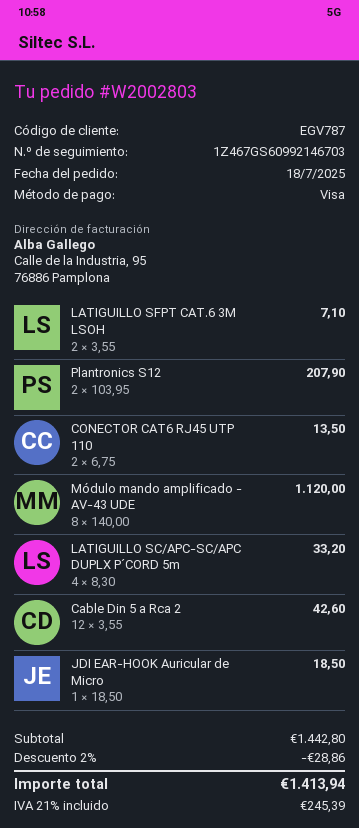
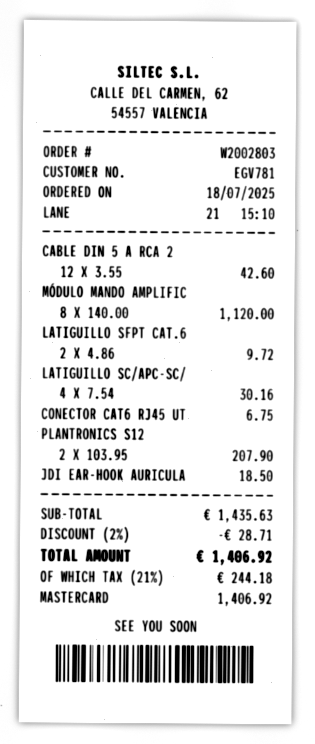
customer number: EGV787 -> EGV781
payment method: Visa -> Mastercard
LATIGUILLO SFPT CAT.6 3M LSOH: 2 x 3.55 = 7.10 -> 2 x 4.86 = 9.72
CONECTOR CAT6 RJ45 UTP 110: 2 x 6.75 = 13.50 -> 1 x 6.75 = 6.75
LATIGUILLO SC/APC-SC/APC DUPLX P´CORD 5m: 4 x 8.30 = 33.20 -> 4 x 7.54 = 30.16
subtotal: 1442.80 -> 1435.63
discount: 2% = 28.86 -> 2% = 28.71
tax: 21% = 245.39 -> 21% = 244.18
total: 1413.94 -> 1406.92

